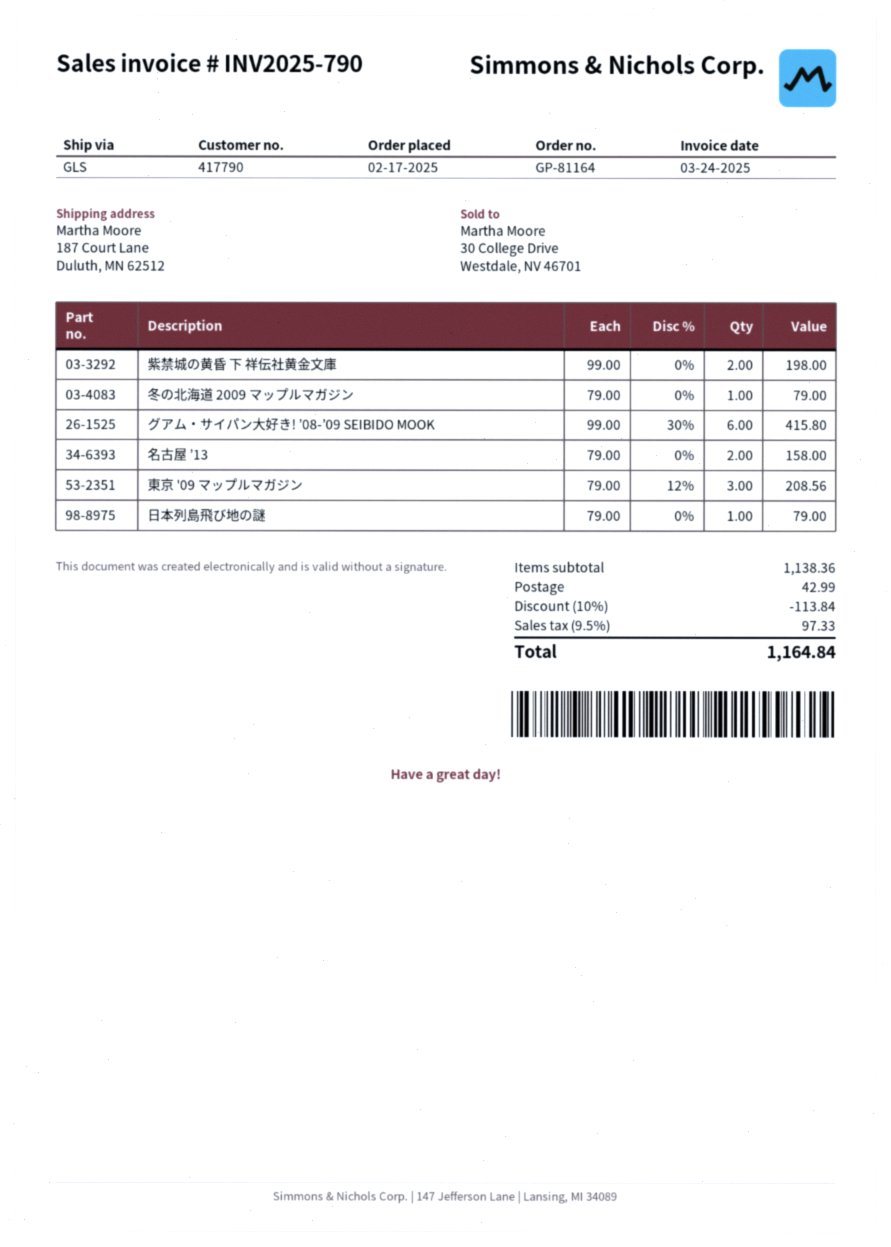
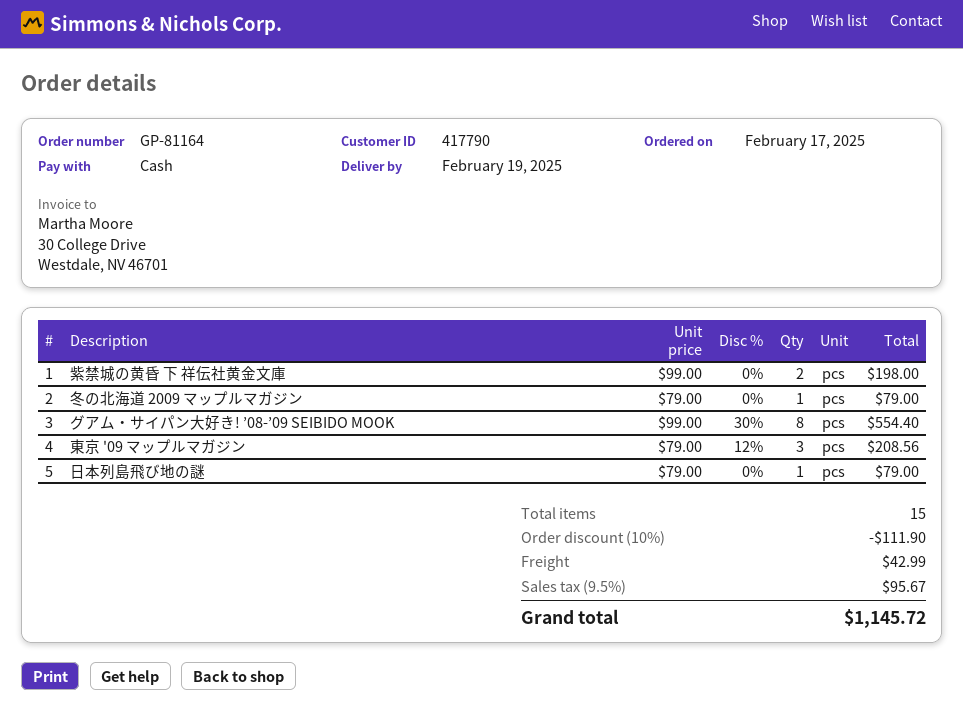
グアム・サイパン大好き! ’08-’09 SEIBIDO MOOK: 6 x 99.00 - 30% = 415.80 -> 8 x 99.00 - 30% = 554.40
名古屋 ’13: 2 x 79.00 = 158.00 -> none
discount: 10% = 113.84 -> 10% = 111.90
tax: 9.5% = 97.33 -> 9.5% = 95.67
total: 1164.84 -> 1145.72

